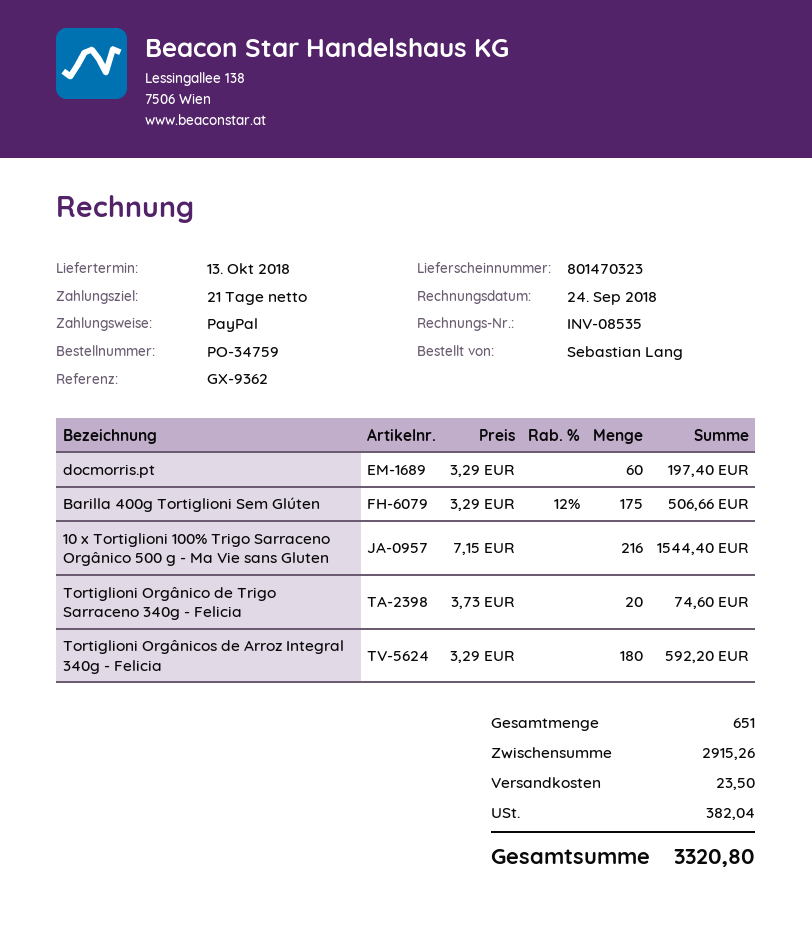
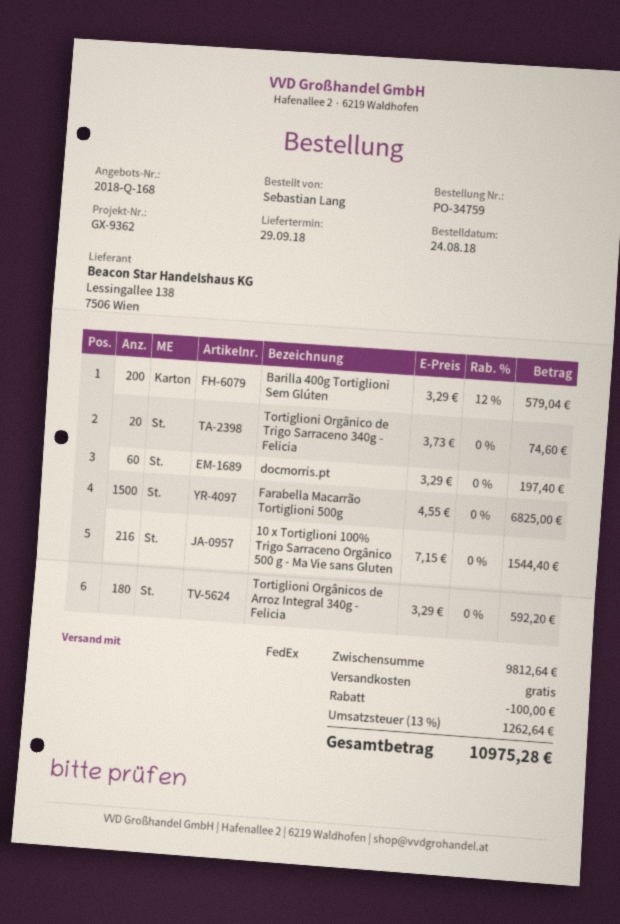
delivery date: 2018-10-13 -> 2018-09-29
Barilla 400g Tortiglioni Sem Glúten: 175 x 3.29 - 12% = 506.66 -> 200 x 3.29 - 12% = 579.04
Farabella Macarrão Tortiglioni 500g: none -> 1500 x 4.55 = 6825.00
subtotal: 2915.26 -> 9812.64
discount: none -> 100.00
shipping: 23.50 -> 0.00
tax: 382.04 -> 1262.64
total: 3320.80 -> 10975.28

